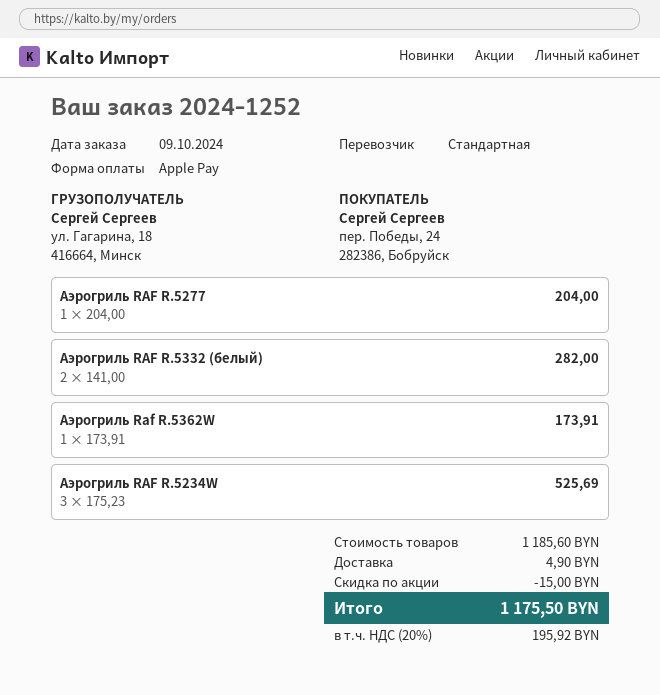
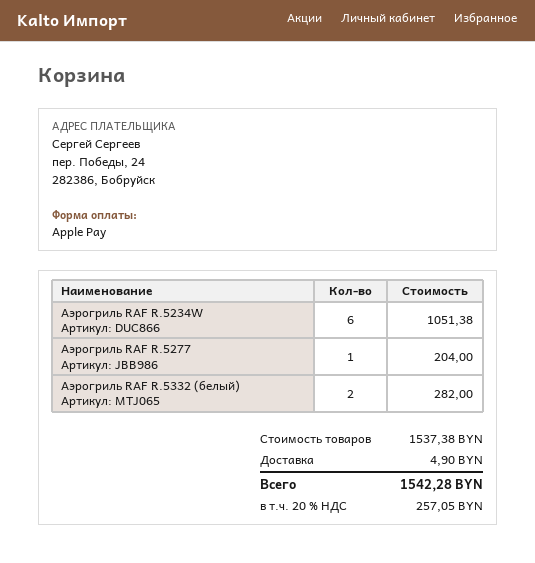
Аэрогриль Raf R.5362W: 1 for 173.91 -> none
Аэрогриль RAF R.5234W: 3 for 525.69 -> 6 for 1051.38
subtotal: 1185.60 -> 1537.38
discount: 15.00 -> none
tax: 20% = 195.92 -> 20% = 257.05
total: 1175.50 -> 1542.28

